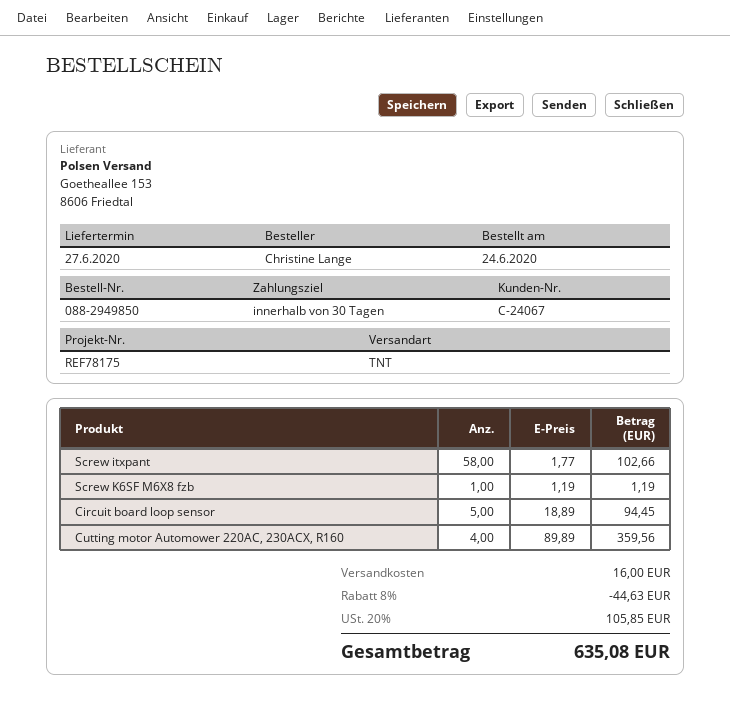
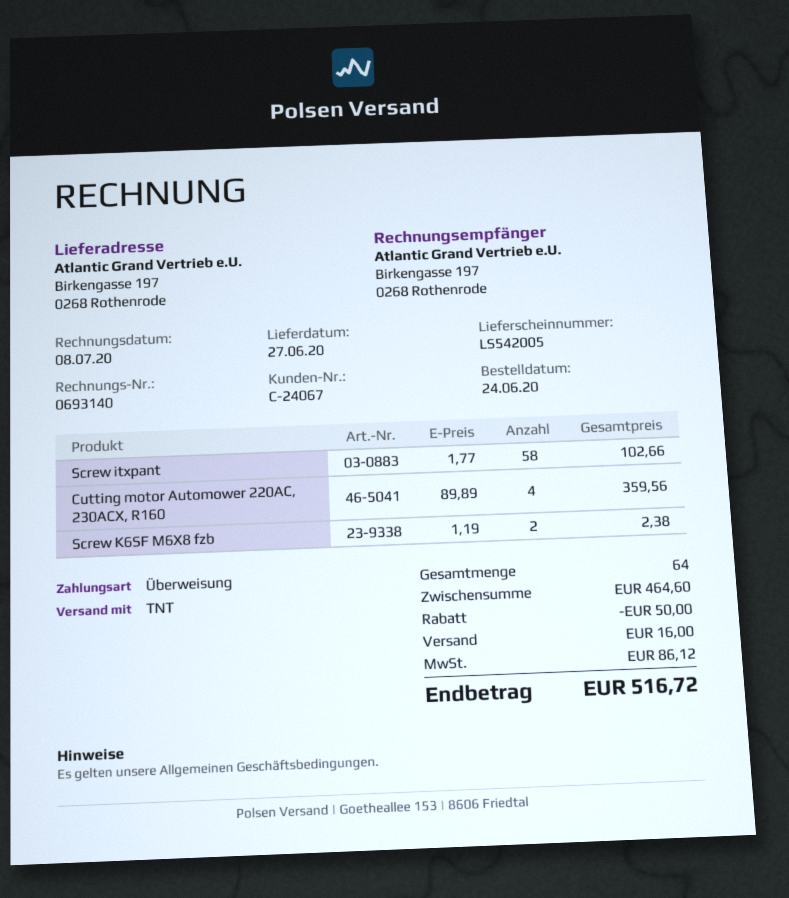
Screw K6SF M6X8 fzb: 1 x 1.19 = 1.19 -> 2 x 1.19 = 2.38
Circuit board loop sensor: 5 x 18.89 = 94.45 -> none
discount: 44.63 -> 50.00
tax: 105.85 -> 86.12
total: 635.08 -> 516.72

